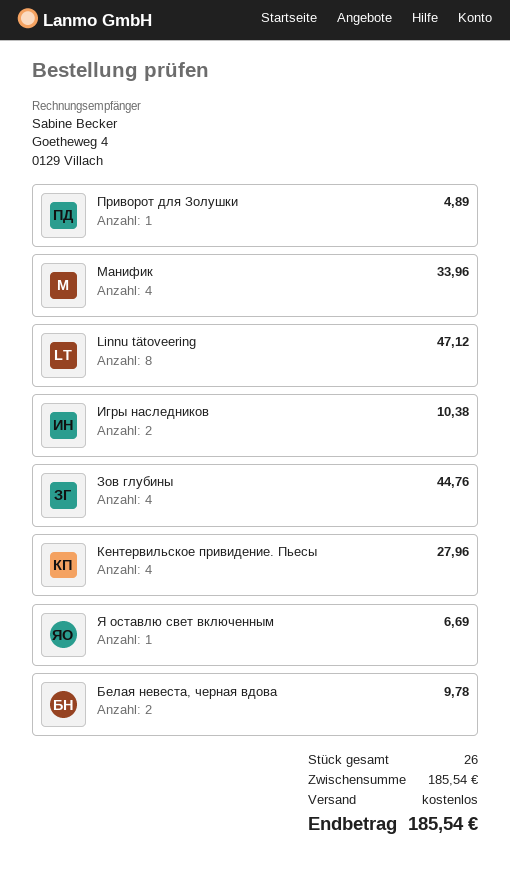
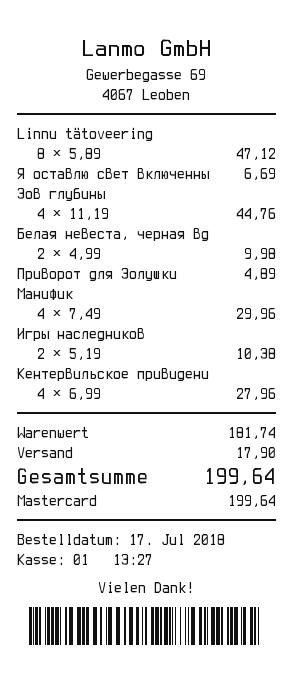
Манифик: 4 for 33.96 -> 4 for 29.96
Белая невеста, черная вдова: 2 for 9.78 -> 2 for 9.98
subtotal: 185.54 -> 181.74
shipping: 0.00 -> 17.90
total: 185.54 -> 199.64

